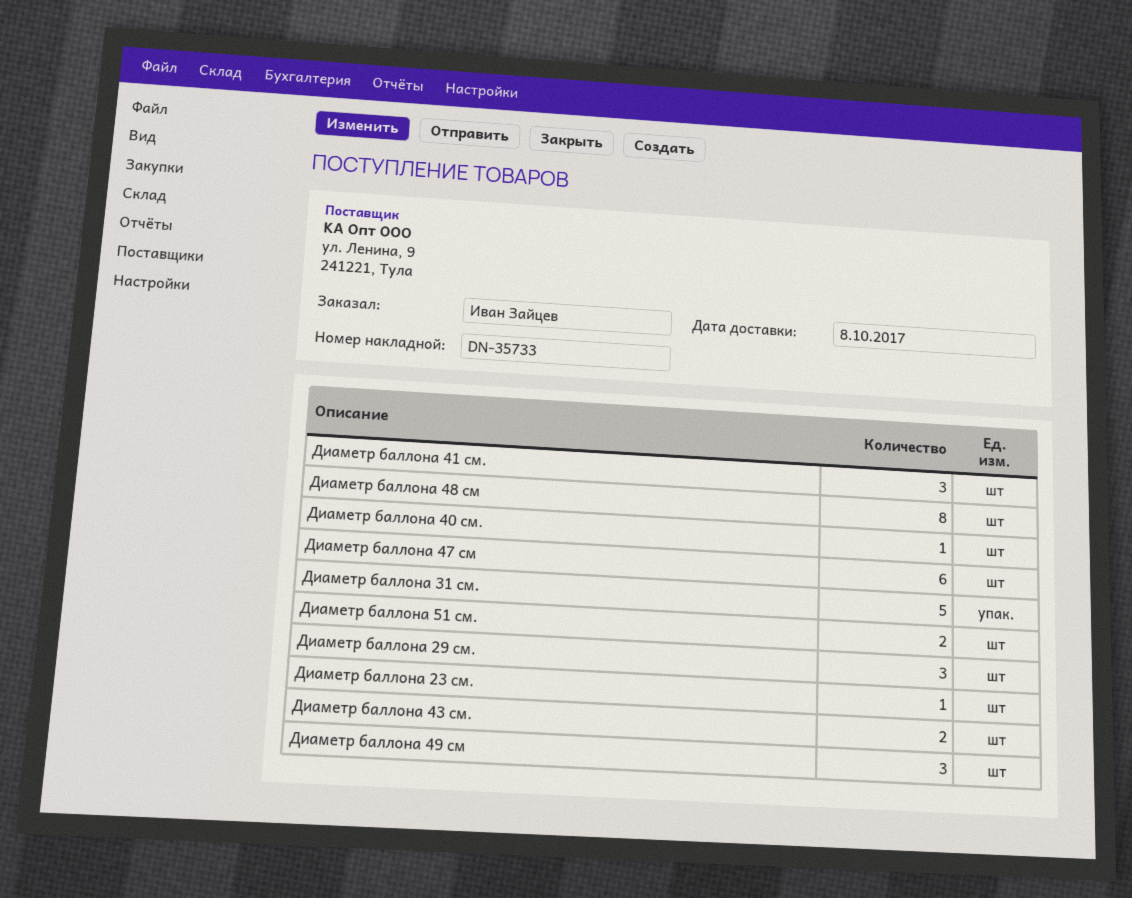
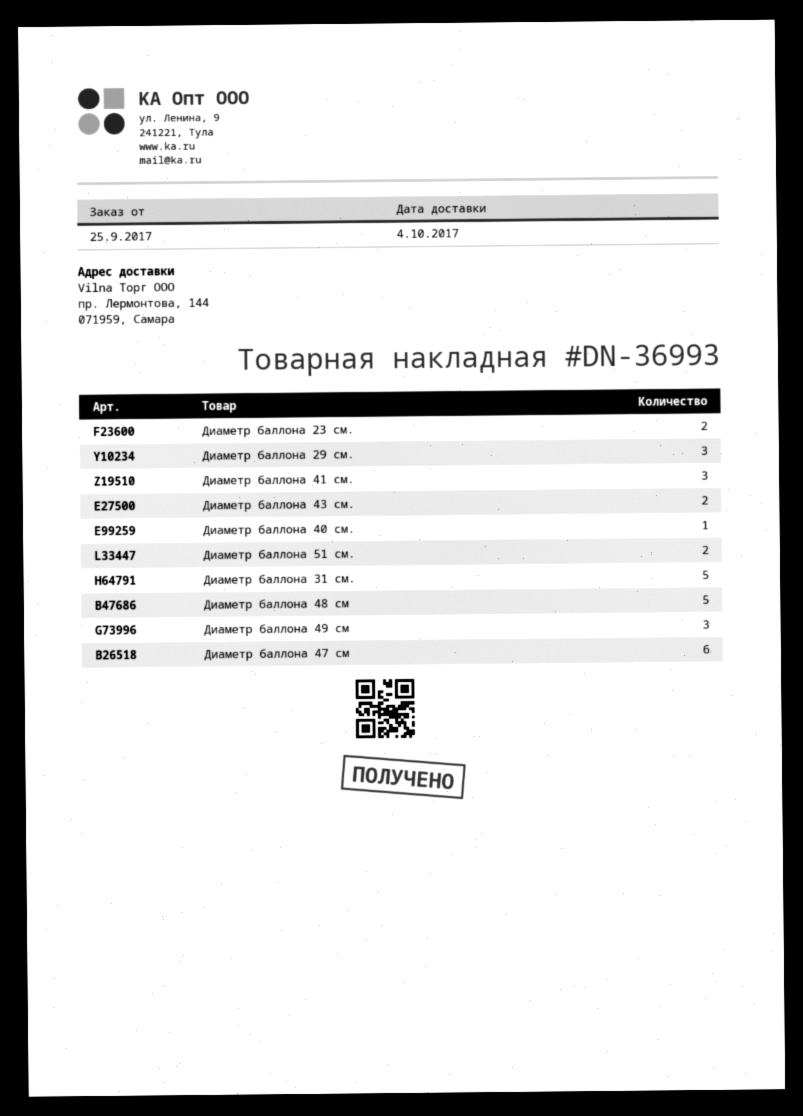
delivery note number: DN-35733 -> DN-36993
delivery date: 2017-10-08 -> 2017-10-04
Диаметр баллона 48 см: 8 -> 5
Диаметр баллона 23 см.: 1 -> 2

